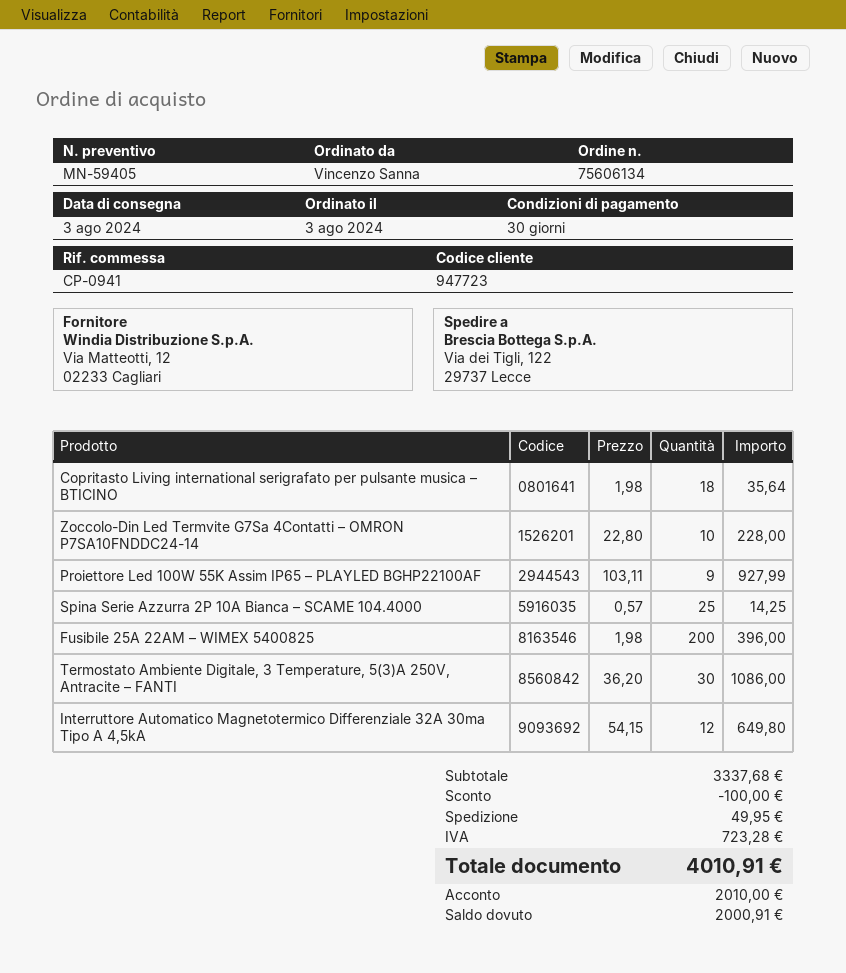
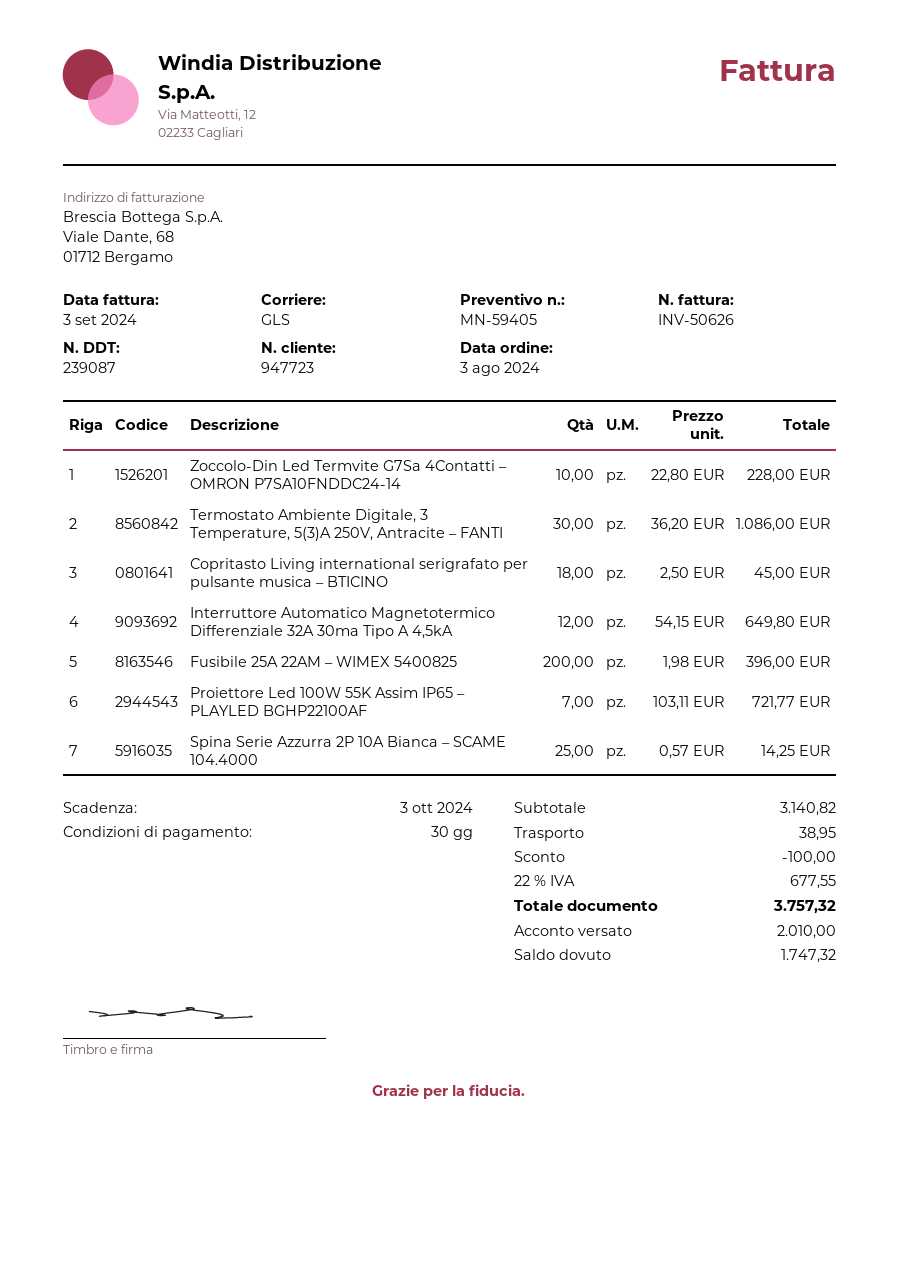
Copritasto Living international serigrafato per pulsante musica – BTICINO: 18 x 1.98 = 35.64 -> 18 x 2.50 = 45.00
Proiettore Led 100W 55K Assim IP65 – PLAYLED BGHP22100AF: 9 x 103.11 = 927.99 -> 7 x 103.11 = 721.77
subtotal: 3337.68 -> 3140.82
shipping: 49.95 -> 38.95
tax: 723.28 -> 677.55
total: 4010.91 -> 3757.32
balance: 2000.91 -> 1747.32

